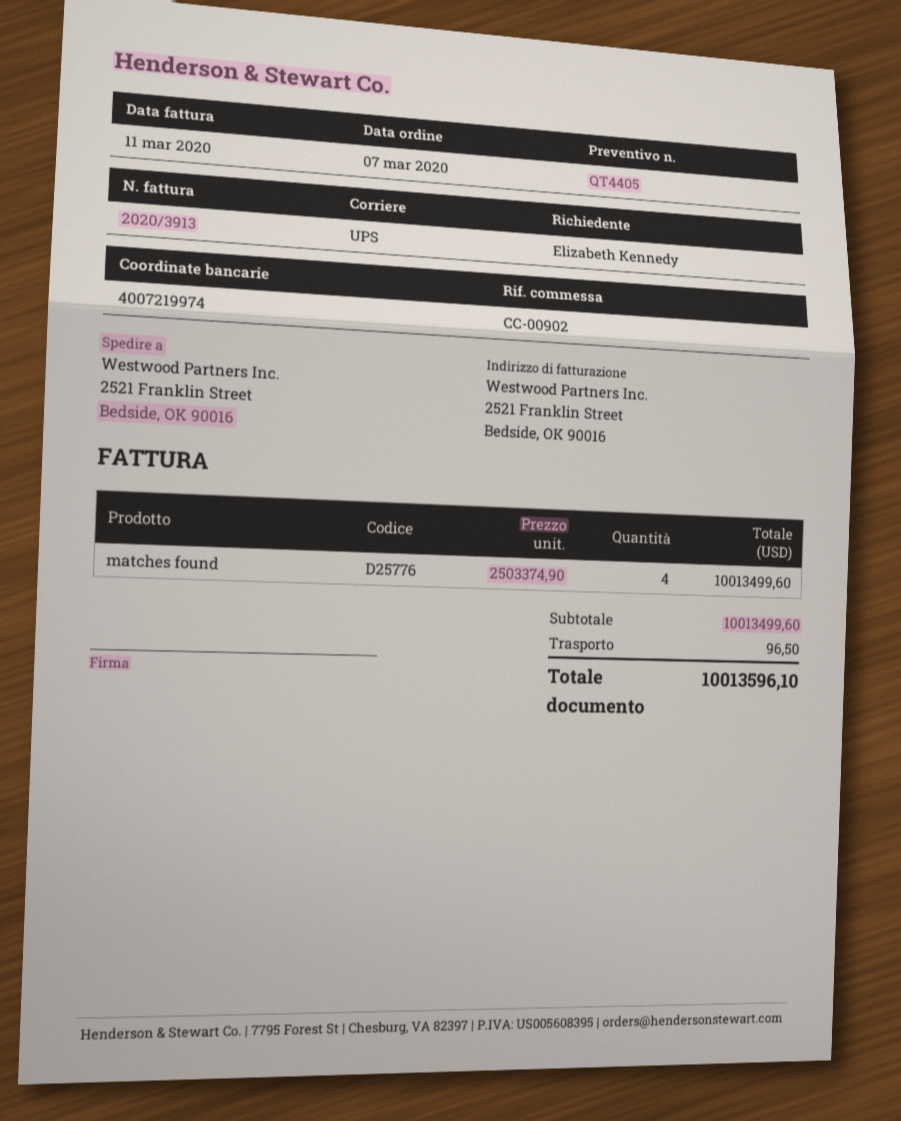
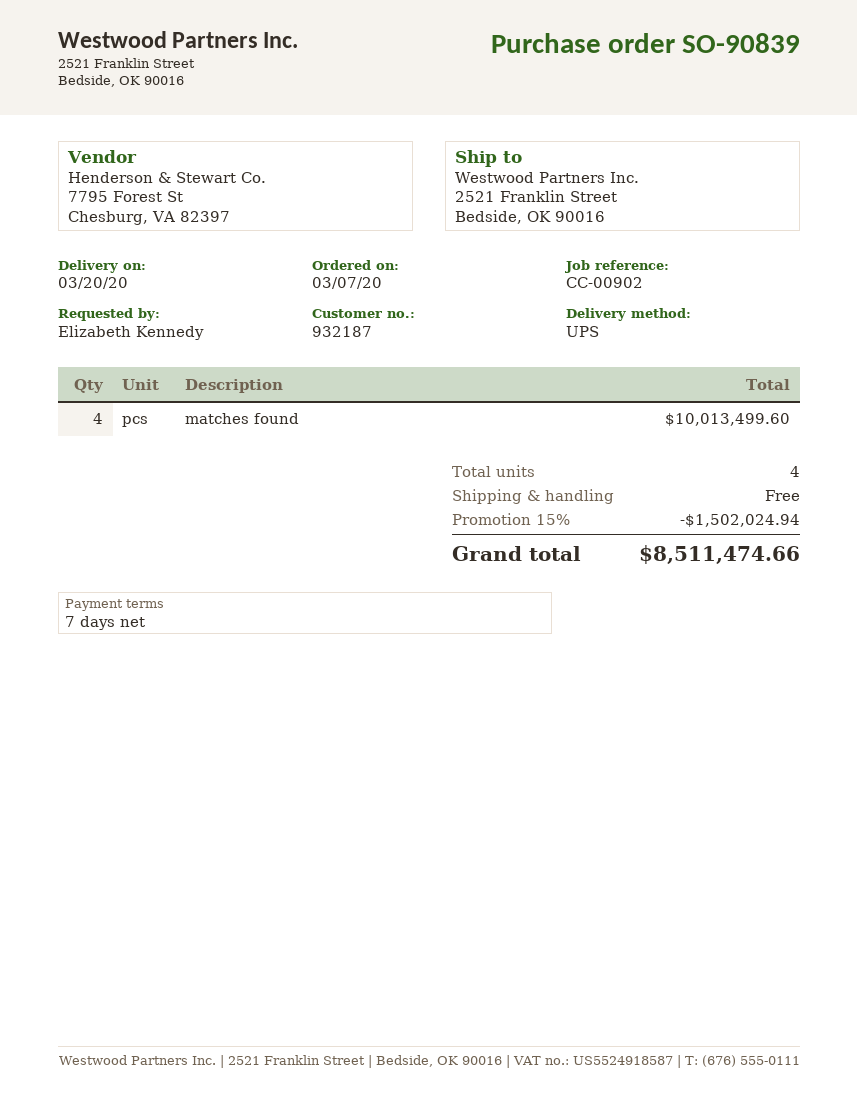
discount: none -> 15% = 1502024.94
shipping: 96.50 -> 0.00
total: 10013596.10 -> 8511474.66

